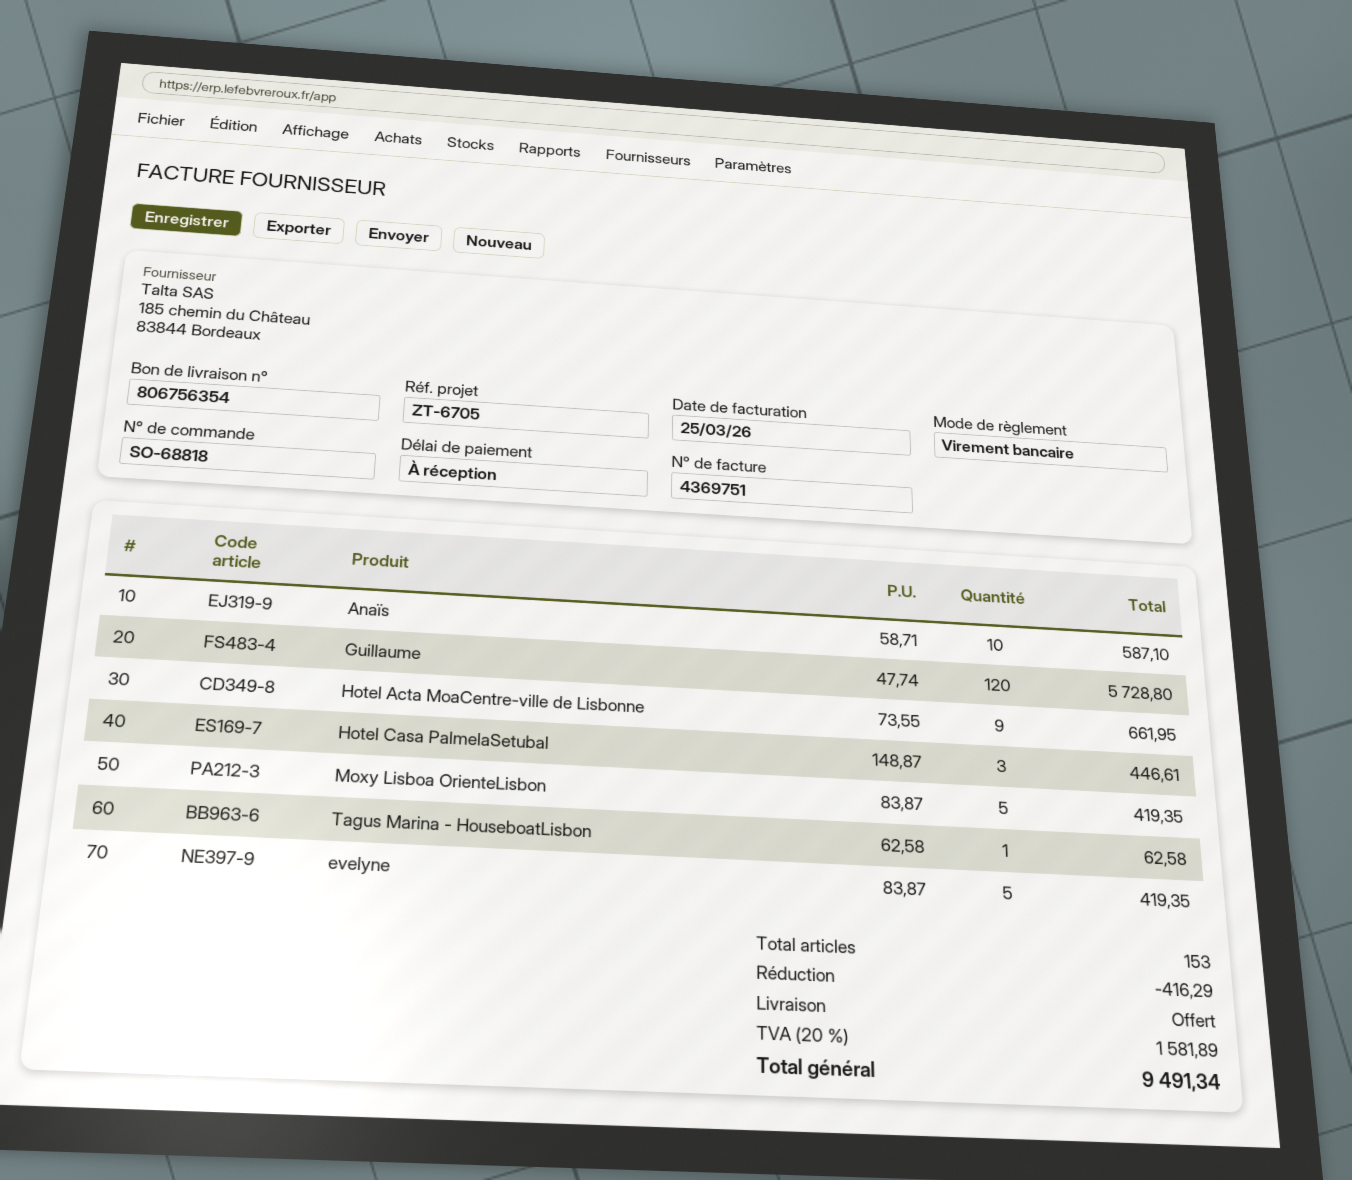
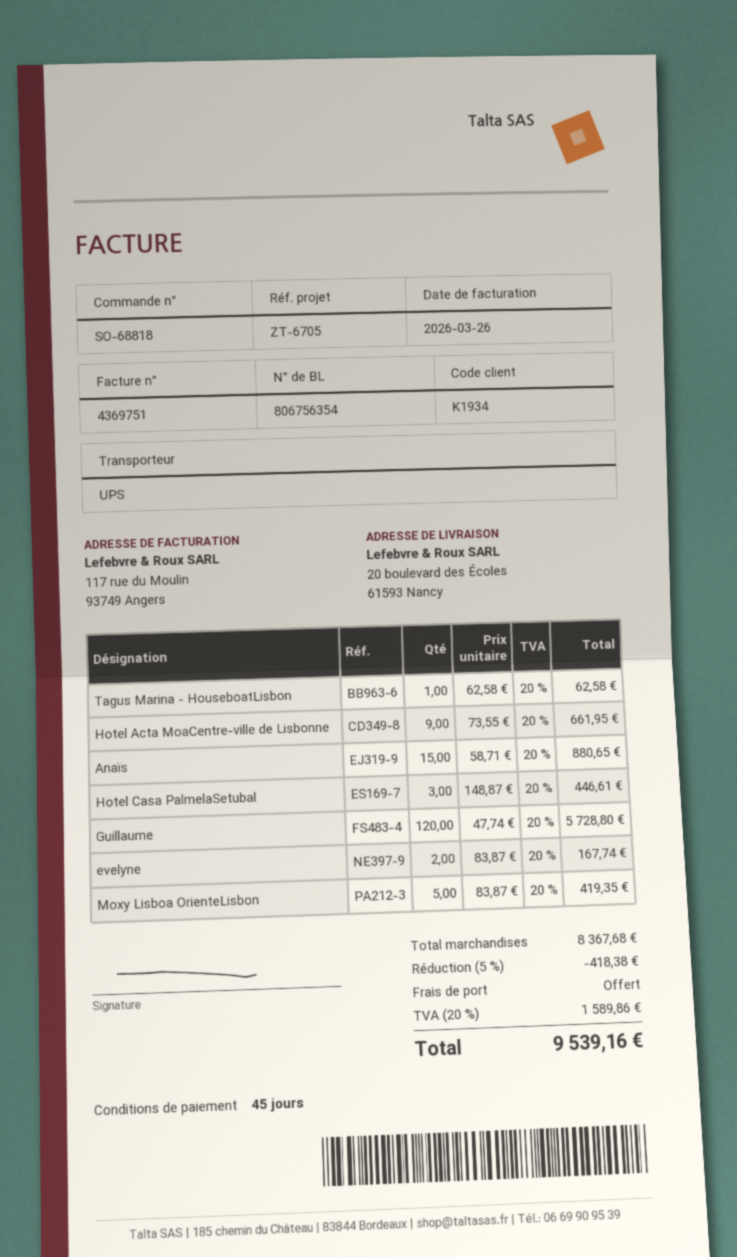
invoice date: 2026-03-25 -> 2026-03-26
payment terms: on receipt -> 45 days
Anaïs: 10 x 58.71 = 587.10 -> 15 x 58.71 = 880.65
evelyne: 5 x 83.87 = 419.35 -> 2 x 83.87 = 167.74
discount: 416.29 -> 418.38
tax: 20% = 1581.89 -> 20% = 1589.86
total: 9491.34 -> 9539.16

